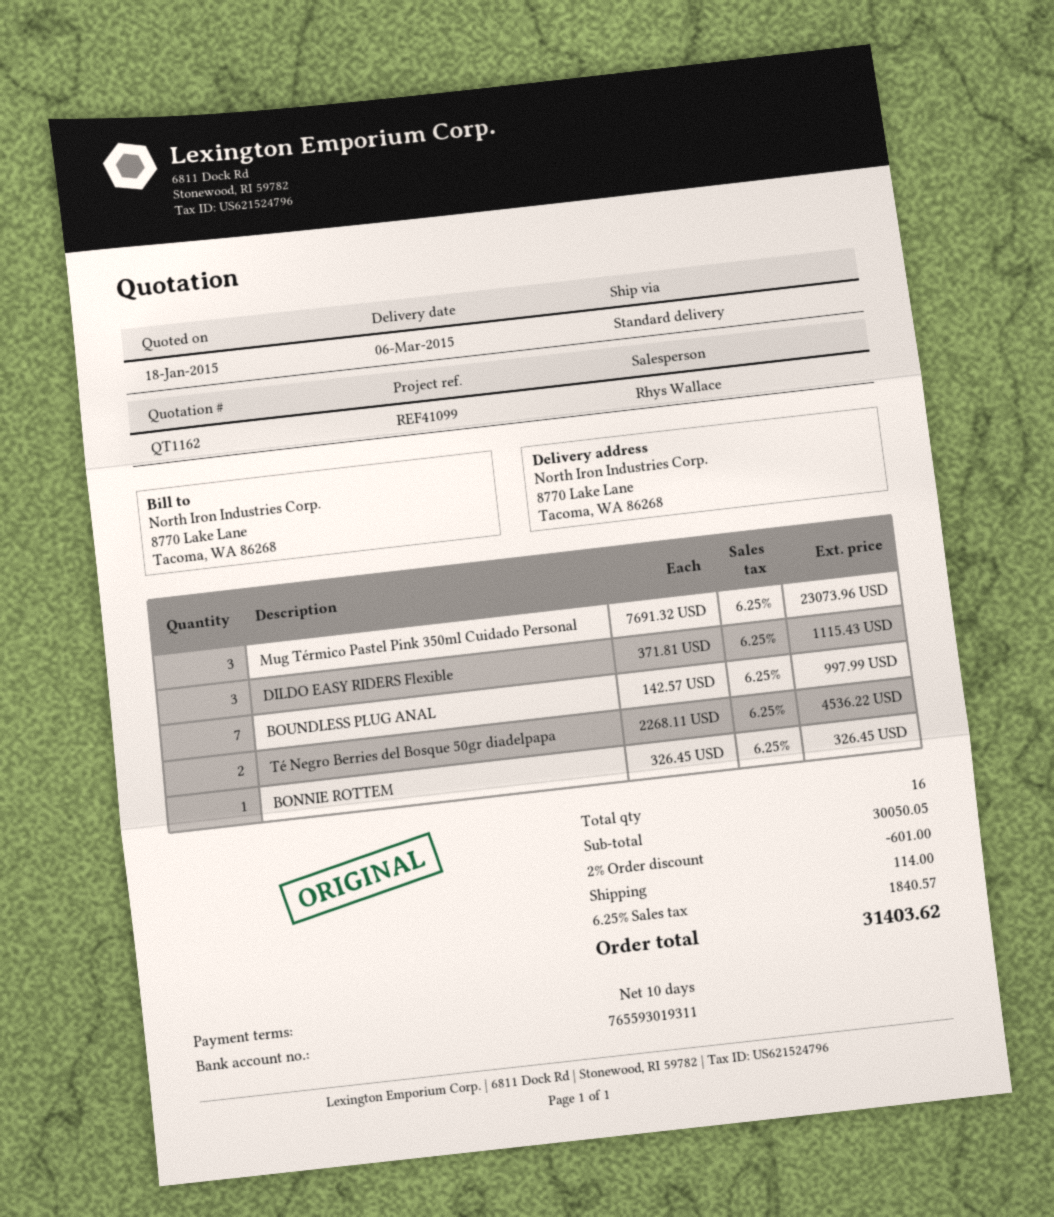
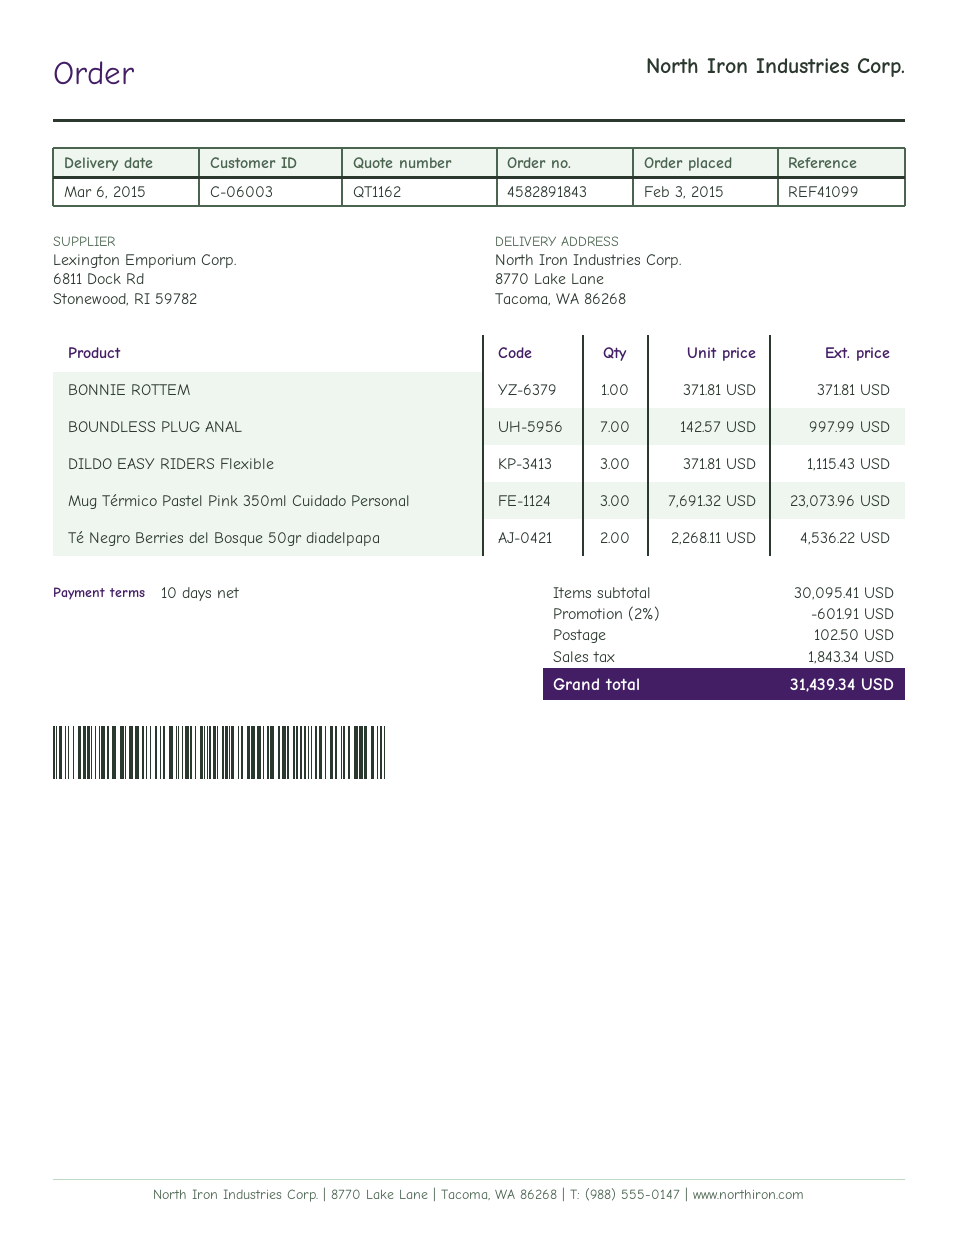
BONNIE ROTTEM: 1 x 326.45 = 326.45 -> 1 x 371.81 = 371.81
subtotal: 30050.05 -> 30095.41
discount: 2% = 601.00 -> 2% = 601.91
shipping: 114.00 -> 102.50
tax: 1840.57 -> 1843.34
total: 31403.62 -> 31439.34

